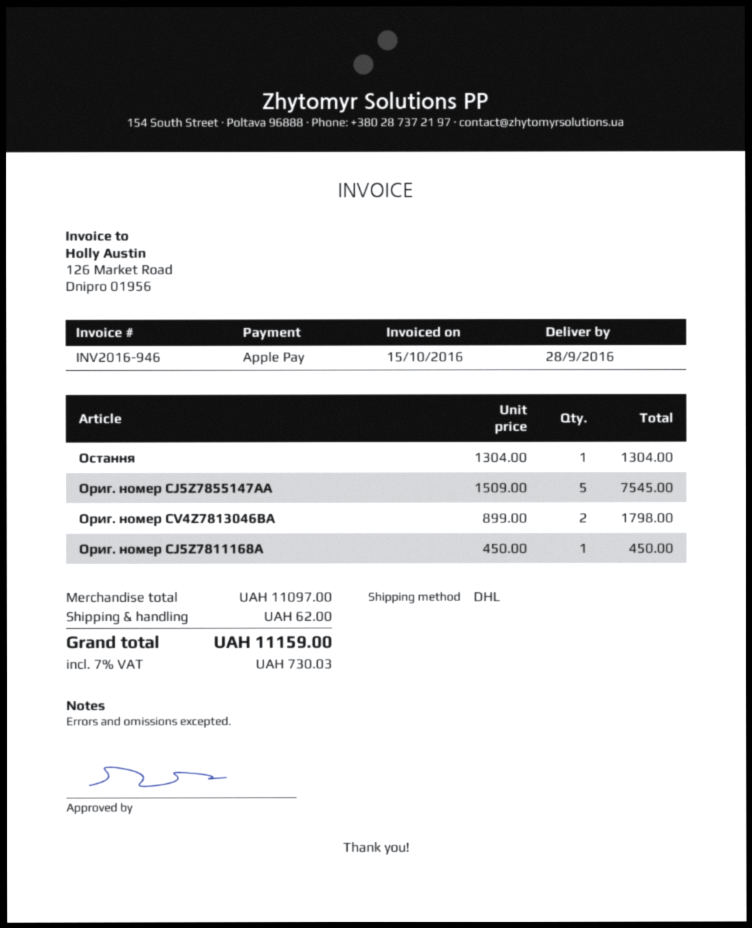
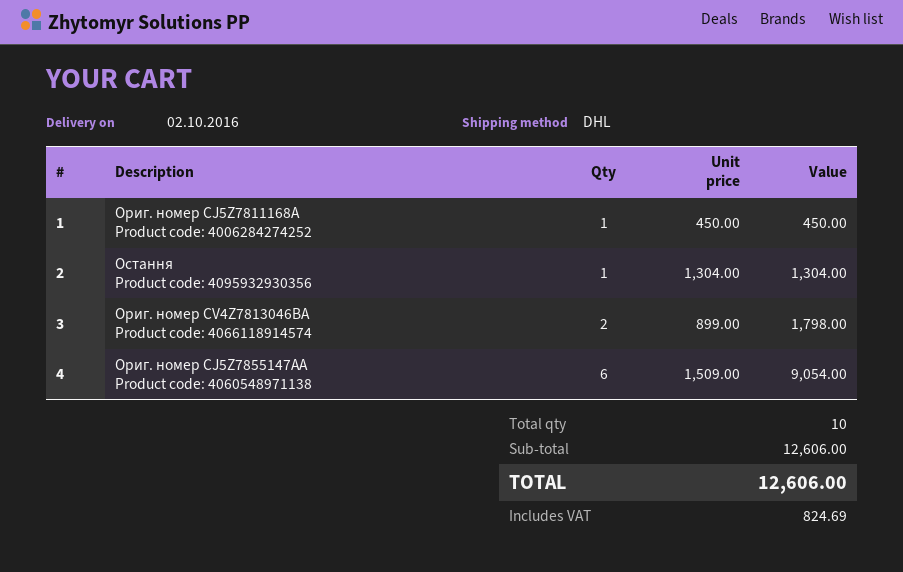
delivery date: 2016-09-28 -> 2016-10-02
Ориг. номер CJ5Z7855147AA: 5 x 1509.00 = 7545.00 -> 6 x 1509.00 = 9054.00
subtotal: 11097.00 -> 12606.00
shipping: 62.00 -> none
tax: 730.03 -> 824.69
total: 11159.00 -> 12606.00

